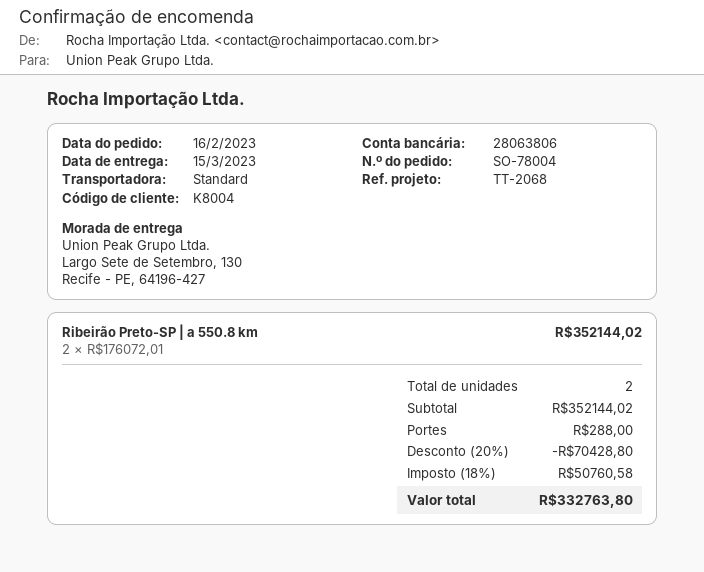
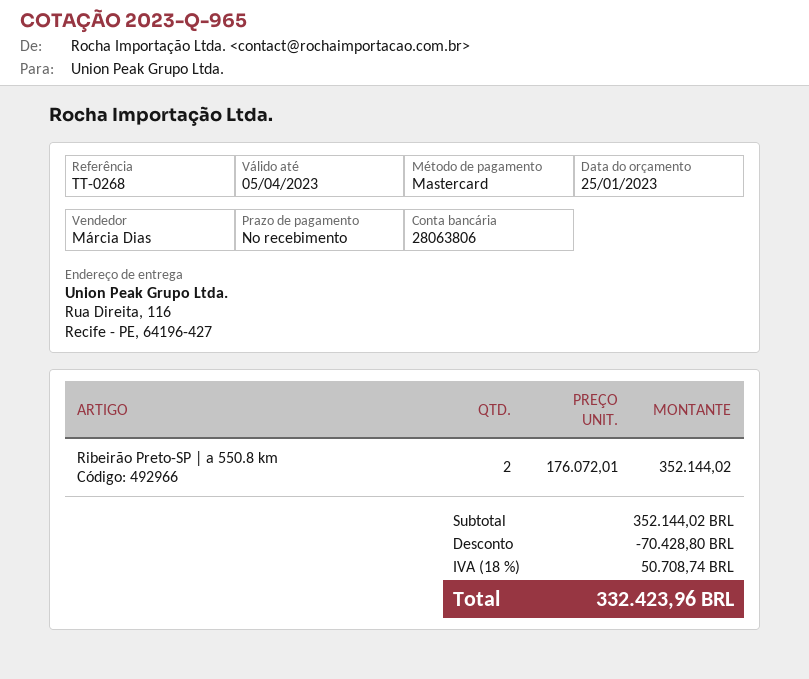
reference: TT-2068 -> TT-0268
ship to: Largo Sete de Setembro, 130, Recife - PE, 64196-427 -> Rua Direita, 116, Recife - PE, 64196-427
shipping: 288.00 -> none
tax: 18% = 50760.58 -> 18% = 50708.74
total: 332763.80 -> 332423.96

